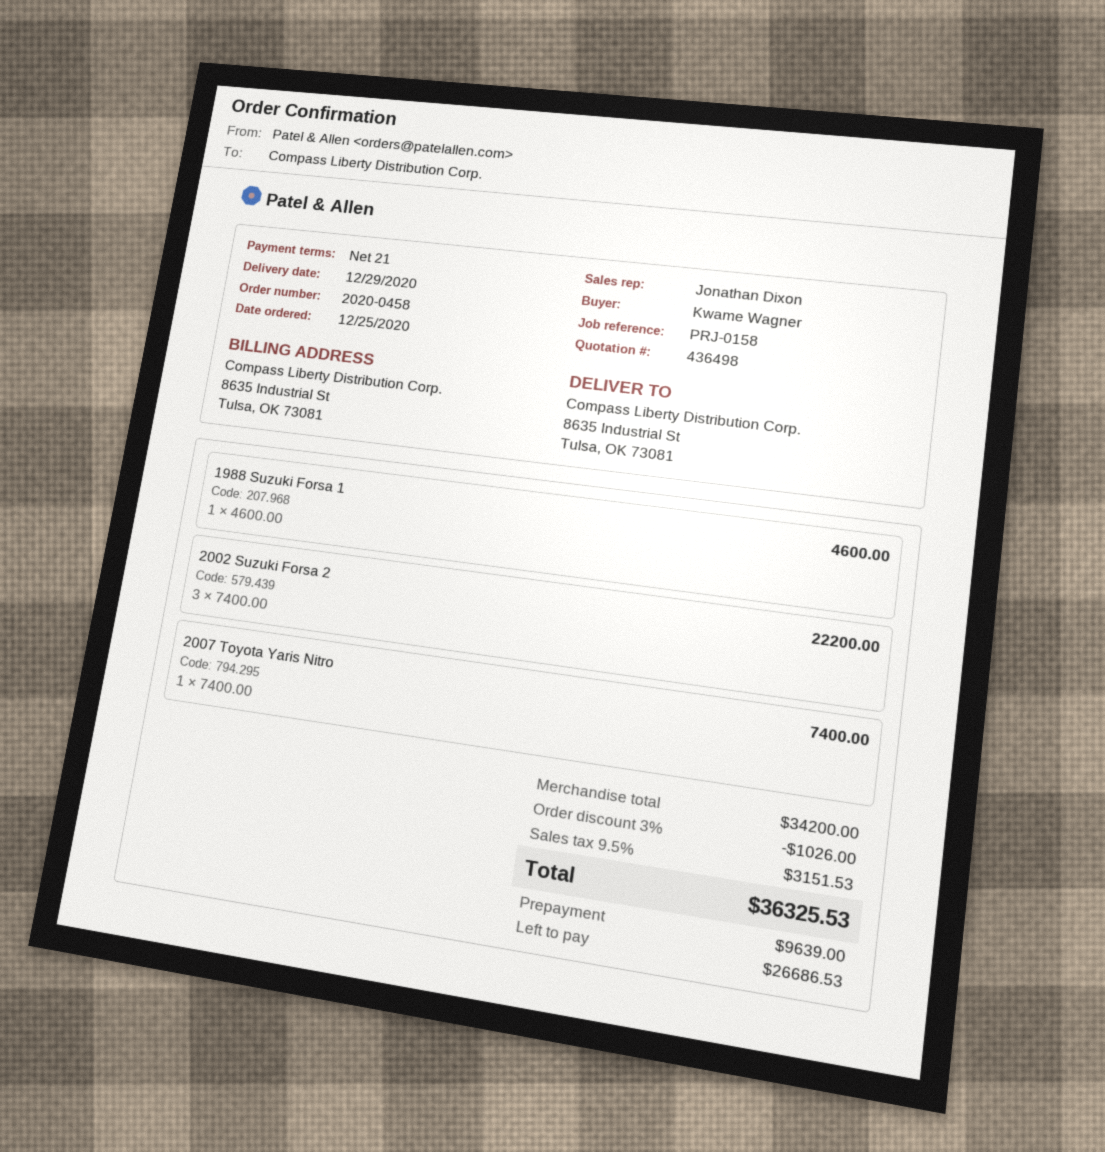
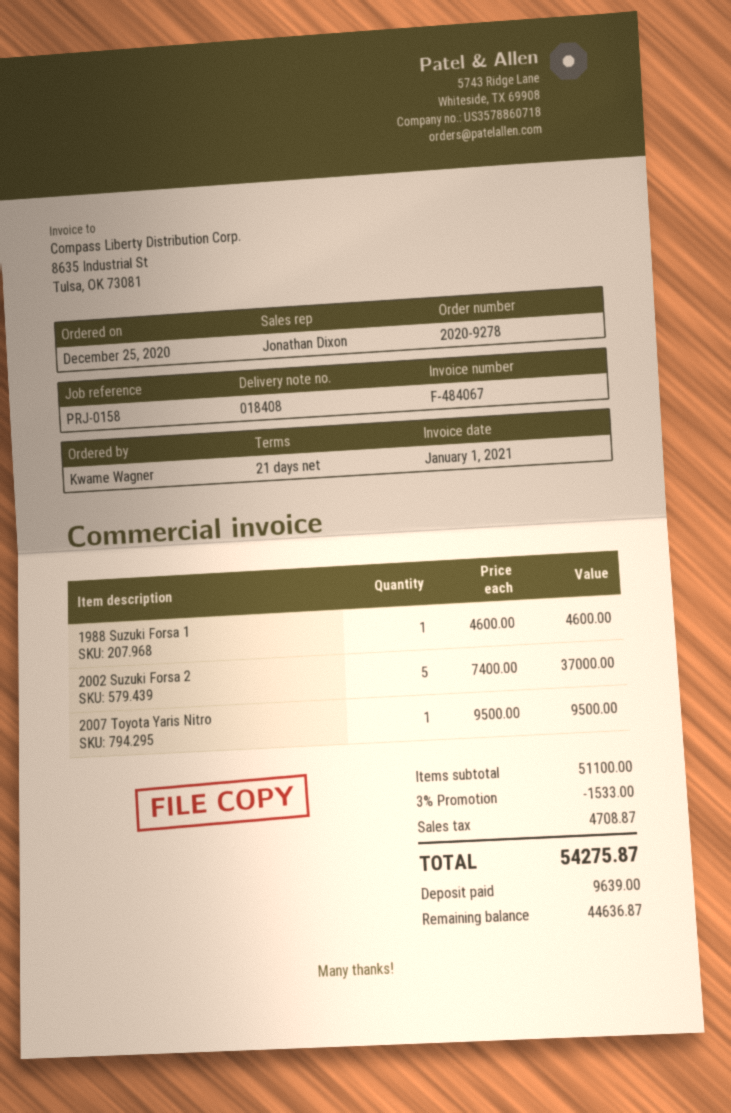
order number: 2020-0458 -> 2020-9278
2002 Suzuki Forsa 2: 3 x 7400.00 = 22200.00 -> 5 x 7400.00 = 37000.00
2007 Toyota Yaris Nitro: 1 x 7400.00 = 7400.00 -> 1 x 9500.00 = 9500.00
subtotal: 34200.00 -> 51100.00
discount: 3% = 1026.00 -> 3% = 1533.00
tax: 3151.53 -> 4708.87
total: 36325.53 -> 54275.87
balance: 26686.53 -> 44636.87

